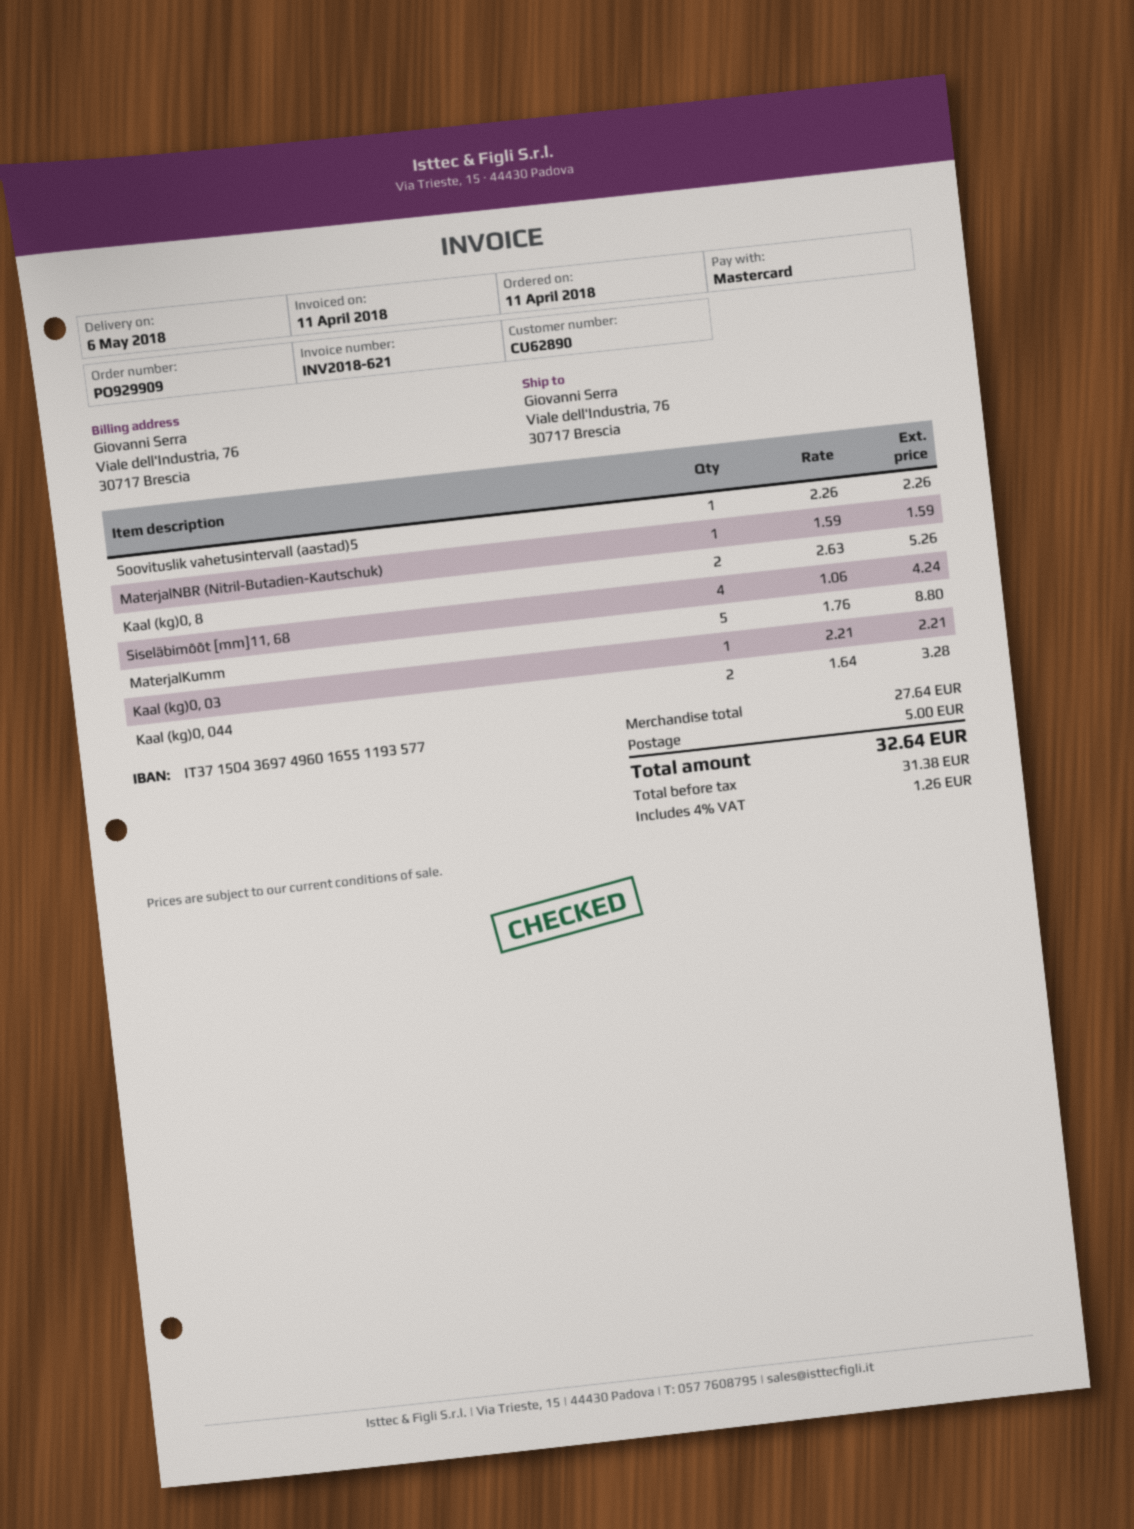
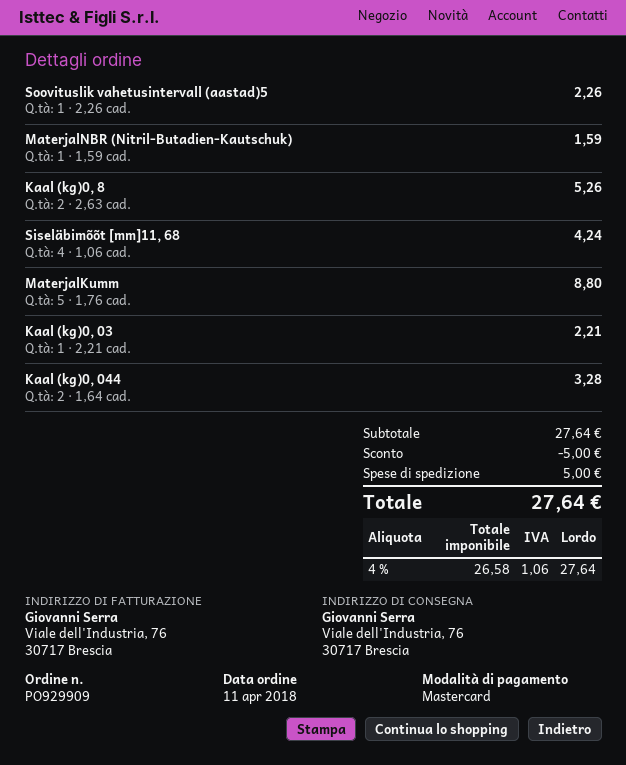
discount: none -> 5.00
net: 31.38 -> 26.58
tax: 4% = 1.26 -> 4% = 1.06
total: 32.64 -> 27.64

